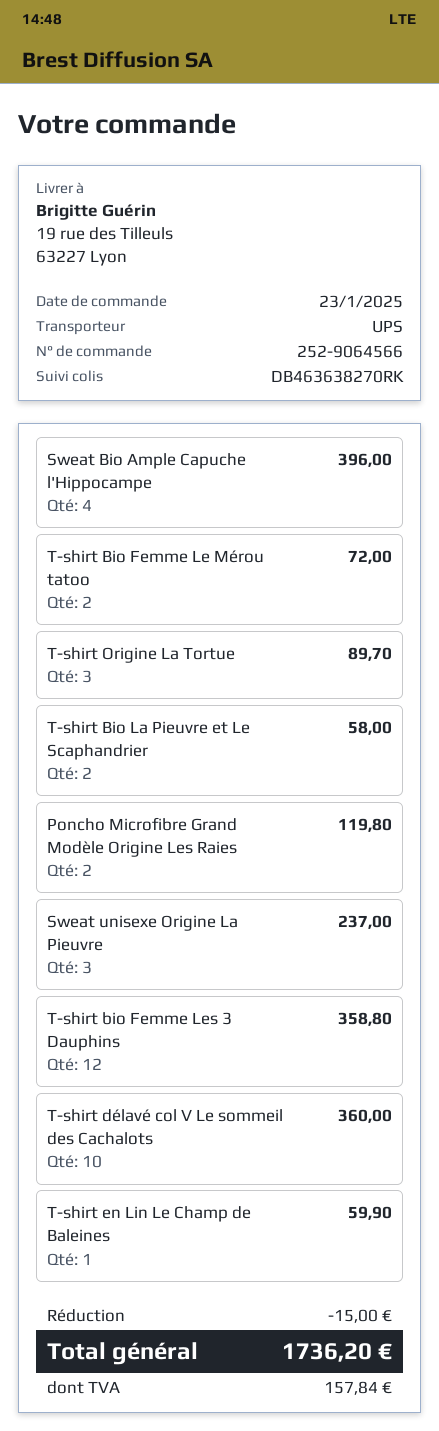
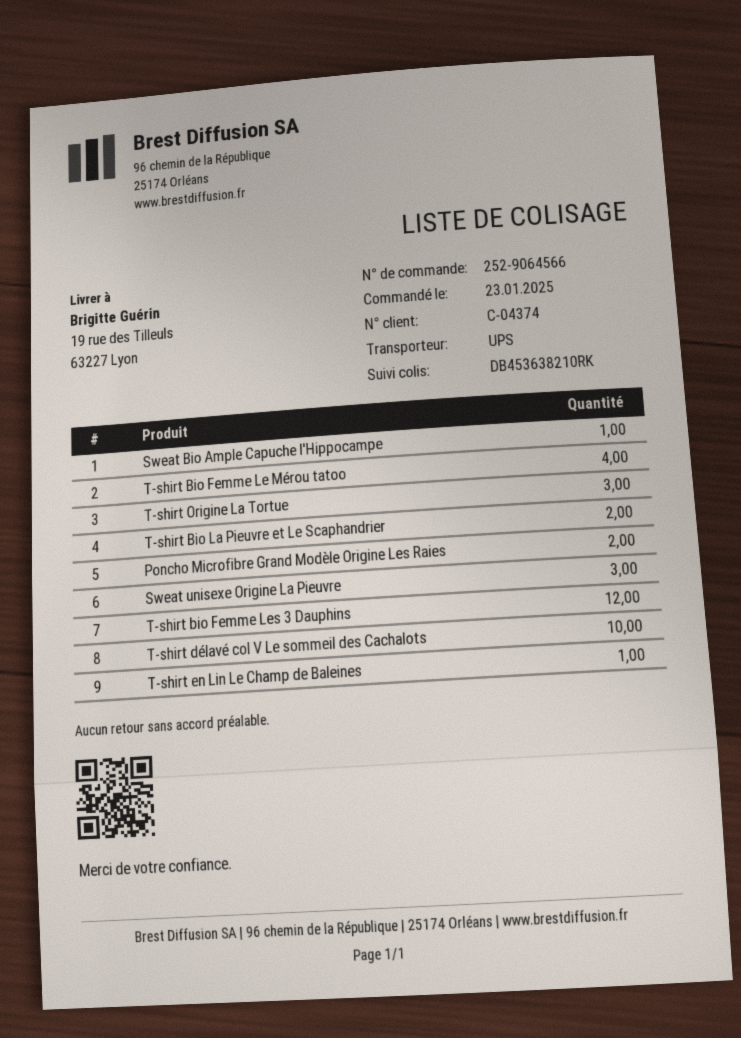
tracking number: DB463638270RK -> DB453638210RK
Sweat Bio Ample Capuche l'Hippocampe: 4 -> 1
T-shirt Bio Femme Le Mérou tatoo: 2 -> 4

